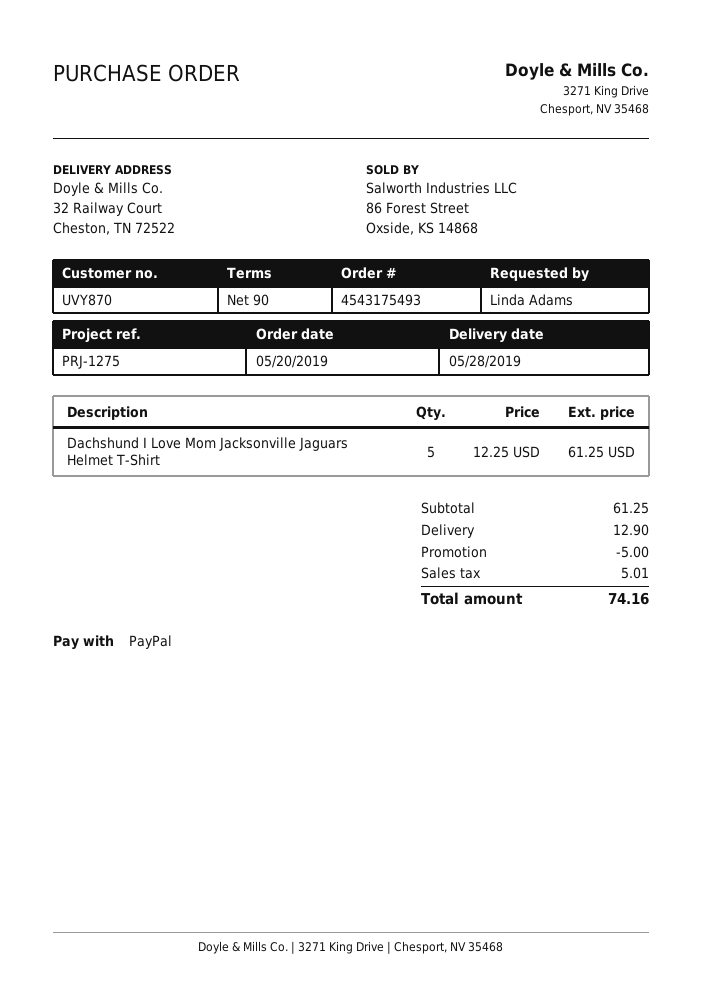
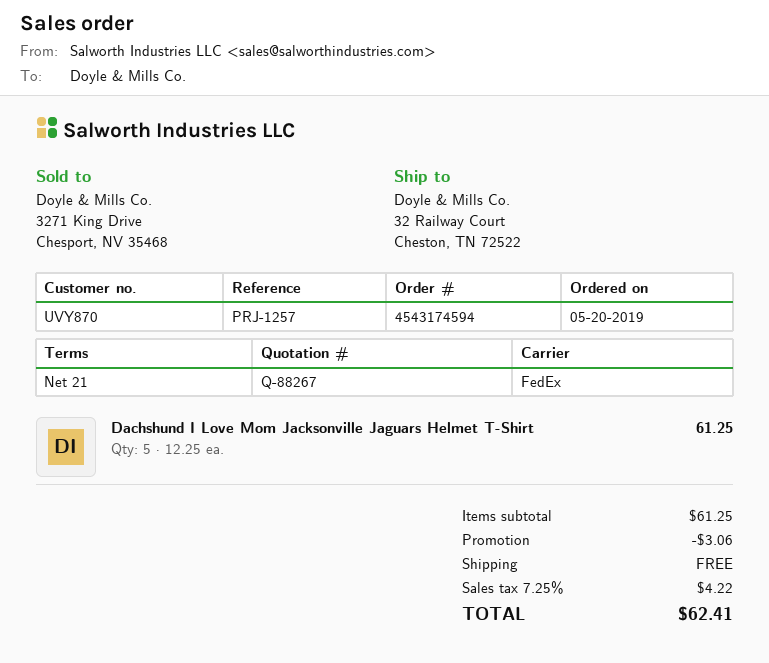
order number: 4543175493 -> 4543174594
payment terms: 90 days -> 21 days
reference: PRJ-1275 -> PRJ-1257
discount: 5.00 -> 3.06
shipping: 12.90 -> 0.00
tax: 5.01 -> 4.22
total: 74.16 -> 62.41

